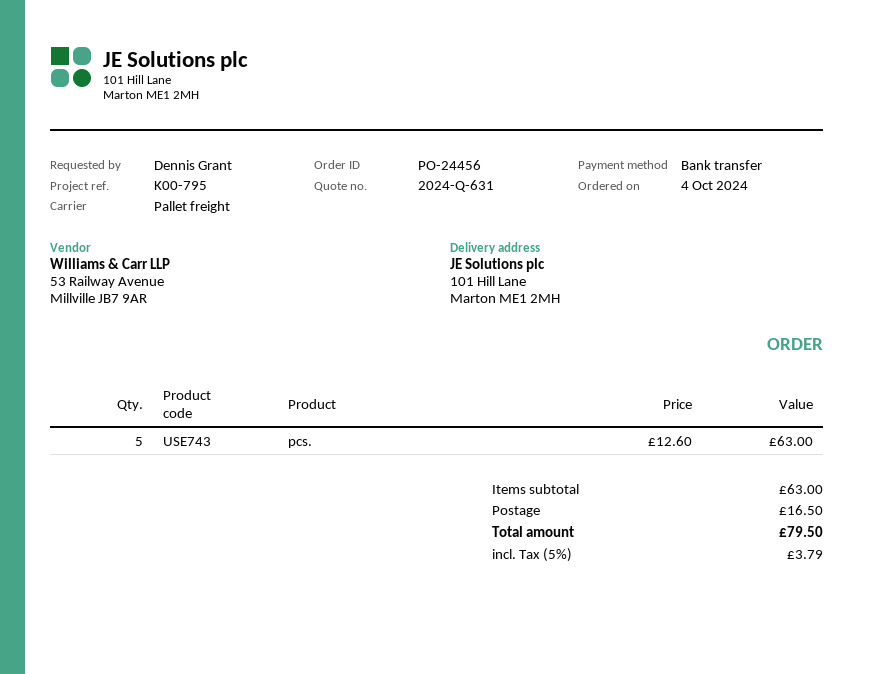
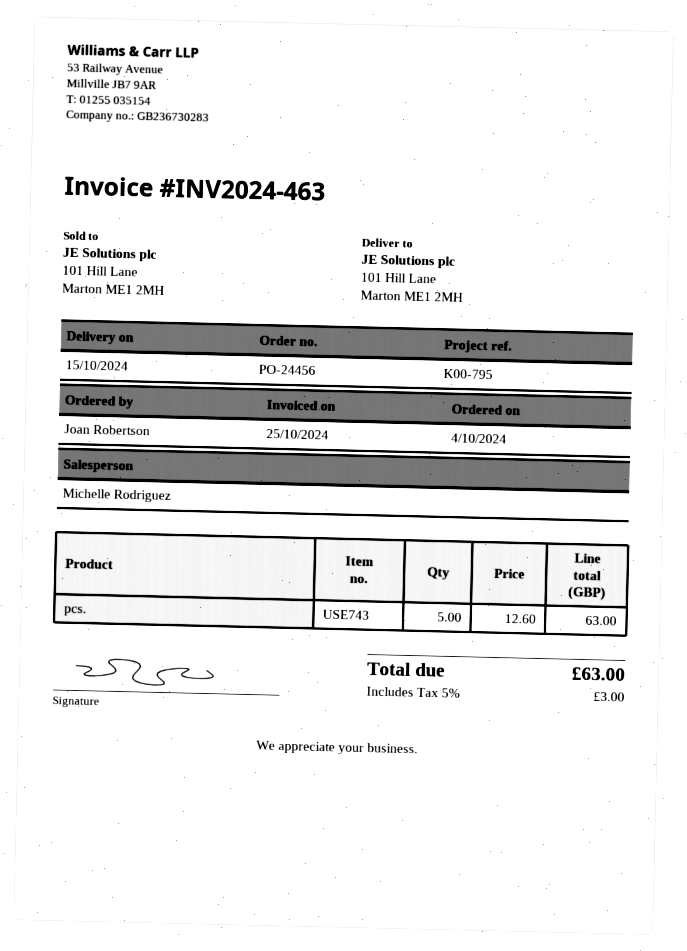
ordered by: Dennis Grant -> Joan Robertson
shipping: 16.50 -> none
tax: 5% = 3.79 -> 5% = 3.00
total: 79.50 -> 63.00

